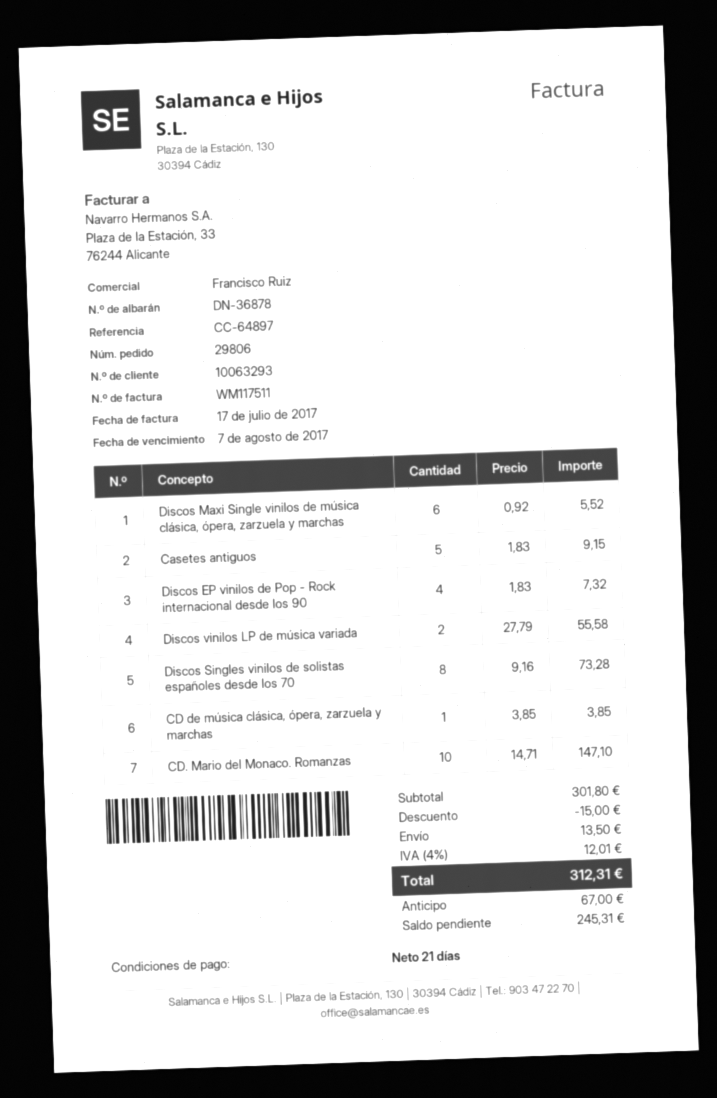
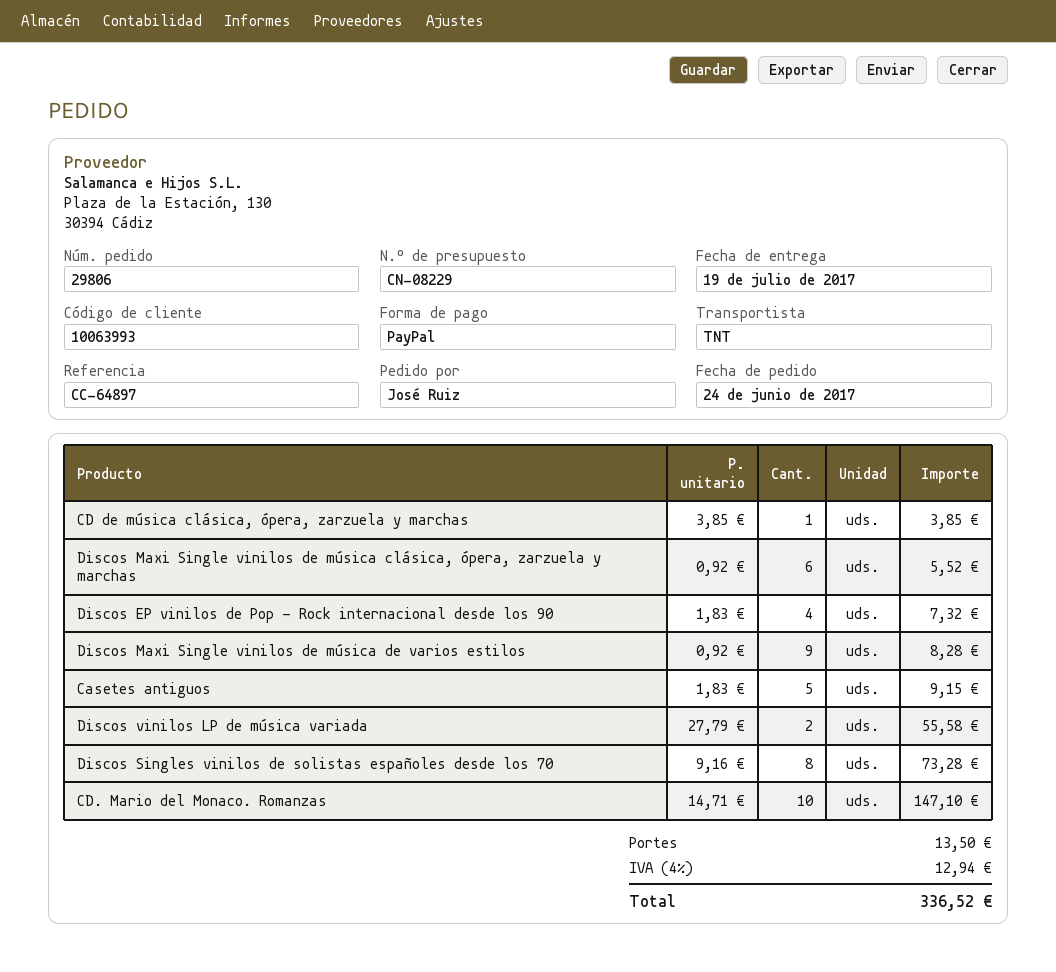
customer number: 10063293 -> 10063993
Discos Maxi Single vinilos de música de varios estilos: none -> 9 x 0.92 = 8.28
discount: 15.00 -> none
tax: 4% = 12.01 -> 4% = 12.94
total: 312.31 -> 336.52

